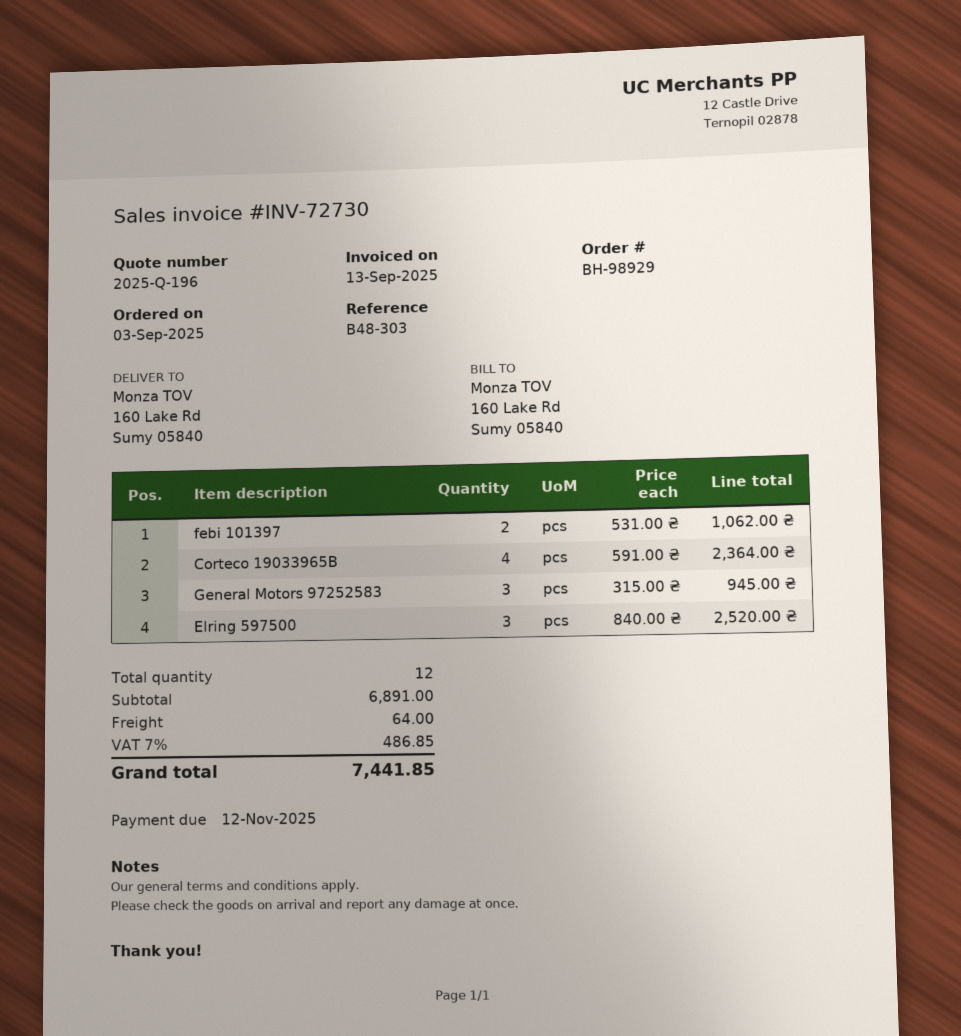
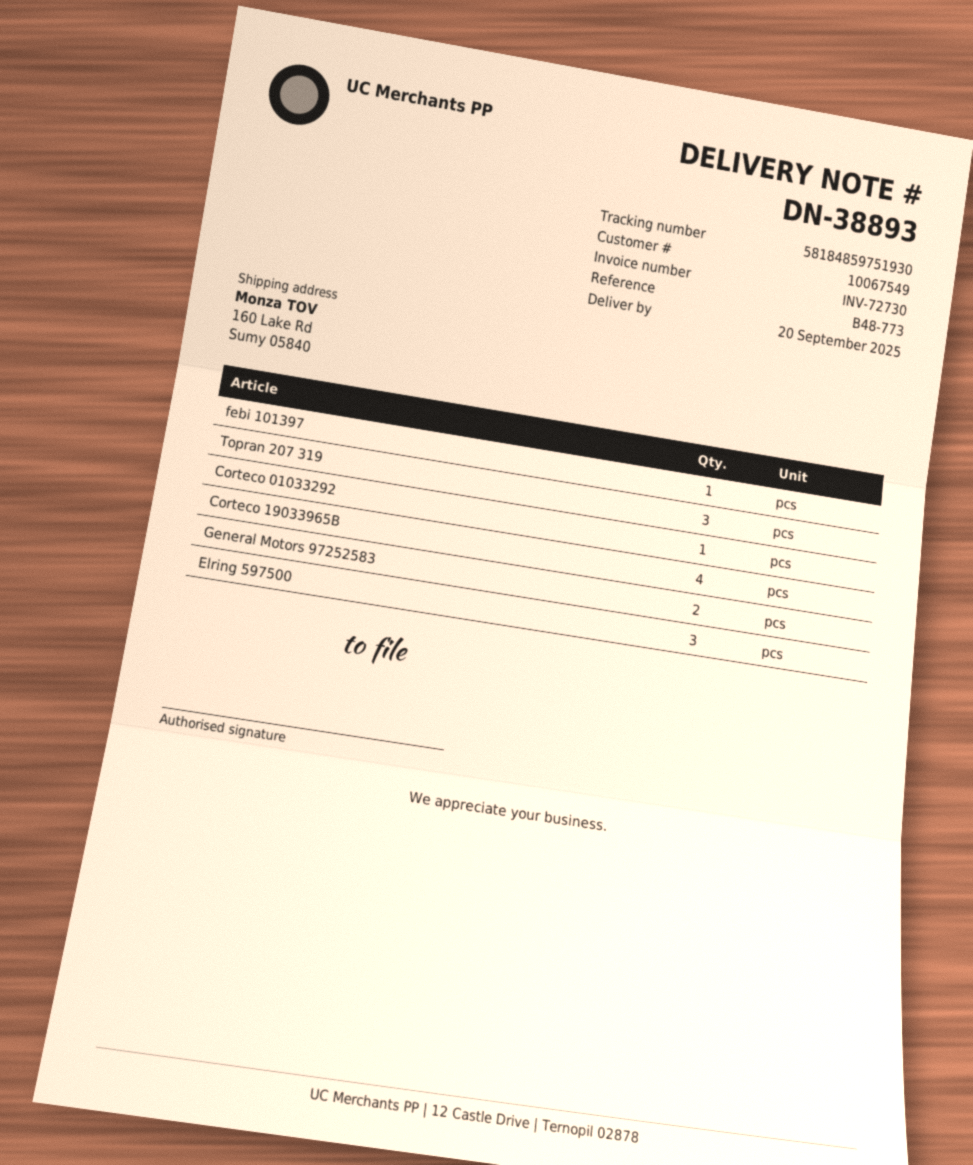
reference: B48-303 -> B48-773
febi 101397: 2 -> 1
General Motors 97252583: 3 -> 2
Topran 207 319: none -> 3
Corteco 01033292: none -> 1

